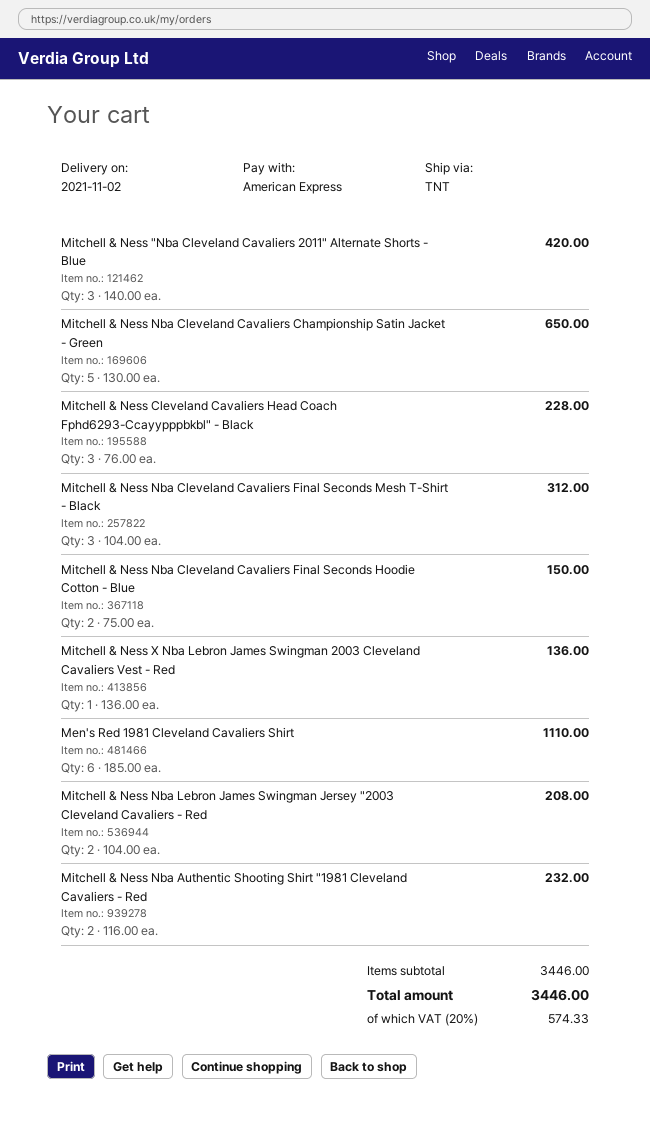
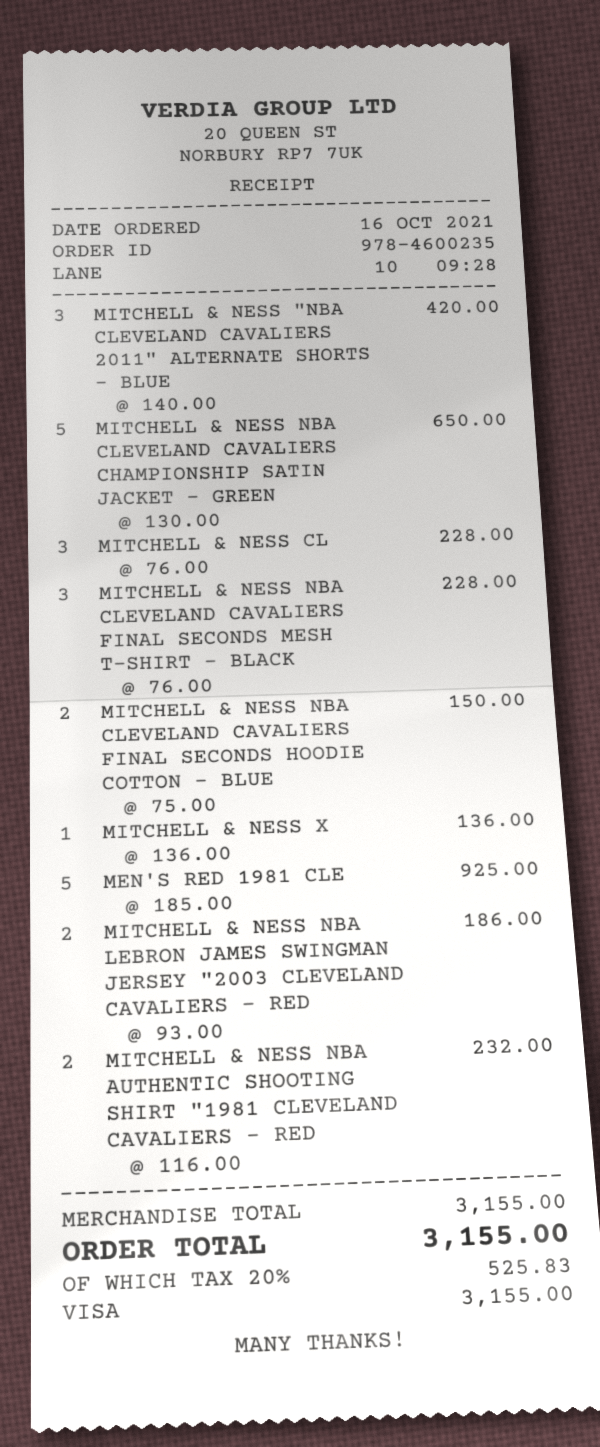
payment method: American Express -> Visa
Mitchell & Ness Nba Cleveland Cavaliers Final Seconds Mesh T-Shirt - Black: 3 x 104.00 = 312.00 -> 3 x 76.00 = 228.00
Men's Red 1981 Cleveland Cavaliers Shirt: 6 x 185.00 = 1110.00 -> 5 x 185.00 = 925.00
Mitchell & Ness Nba Lebron James Swingman Jersey "2003 Cleveland Cavaliers - Red: 2 x 104.00 = 208.00 -> 2 x 93.00 = 186.00
subtotal: 3446.00 -> 3155.00
tax: 20% = 574.33 -> 20% = 525.83
total: 3446.00 -> 3155.00

